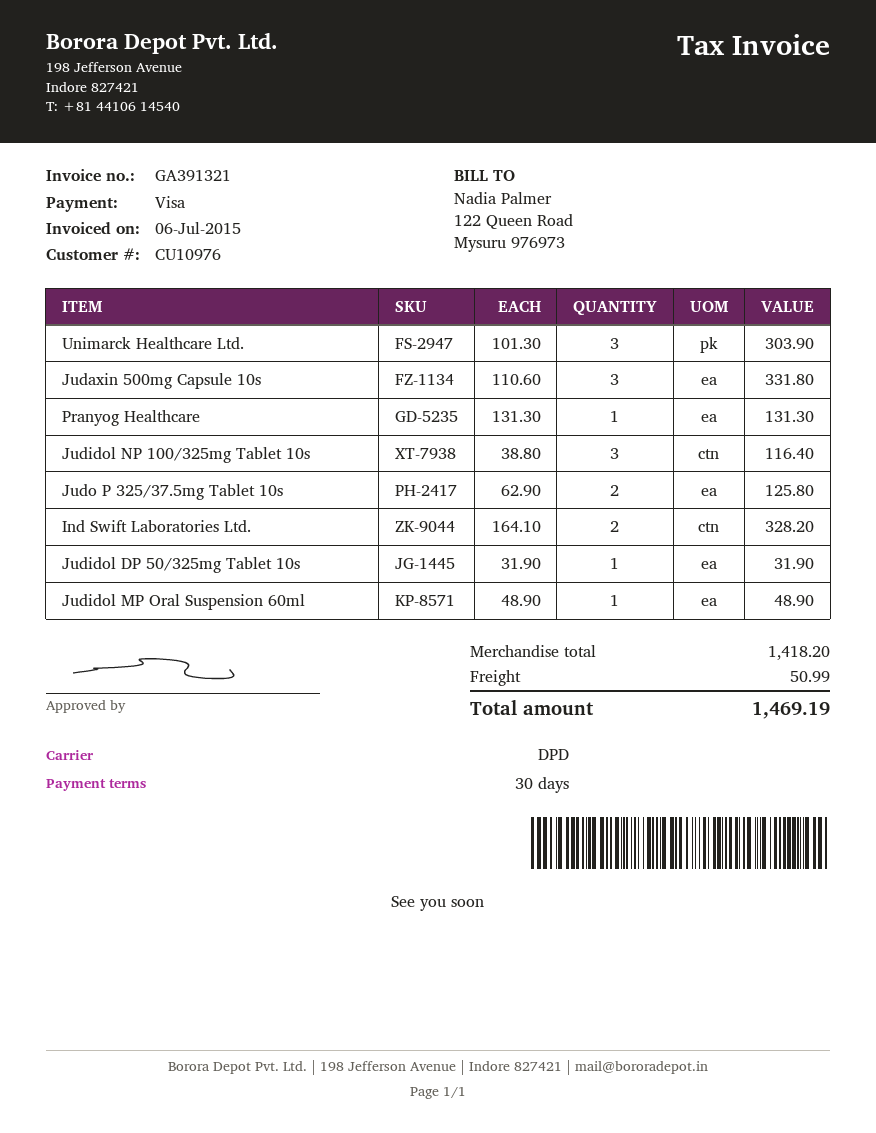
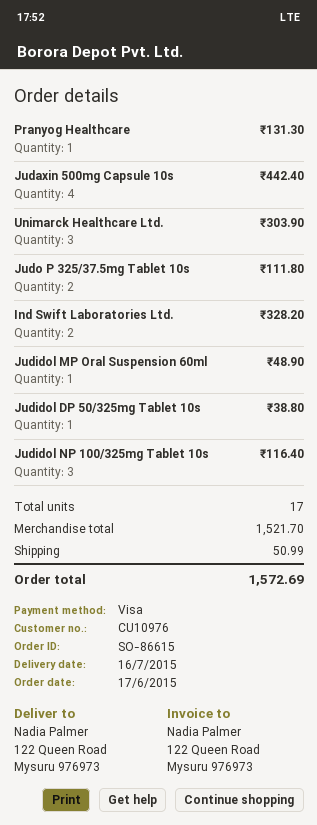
Judaxin 500mg Capsule 10s: 3 for 331.80 -> 4 for 442.40
Judo P 325/37.5mg Tablet 10s: 2 for 125.80 -> 2 for 111.80
Judidol DP 50/325mg Tablet 10s: 1 for 31.90 -> 1 for 38.80
subtotal: 1418.20 -> 1521.70
total: 1469.19 -> 1572.69

